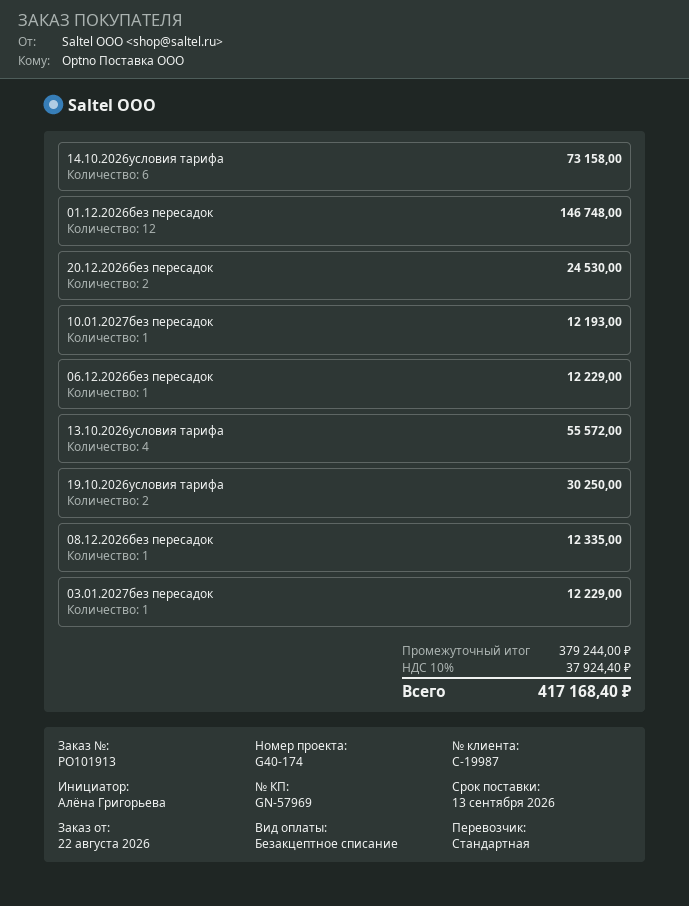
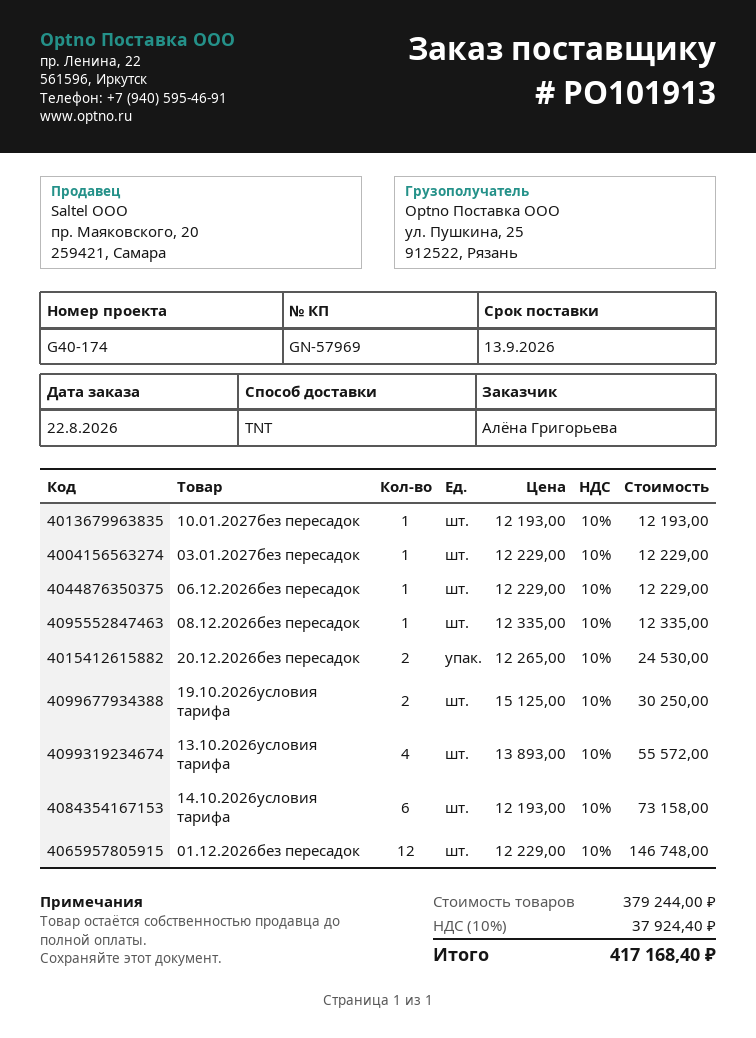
shipping method: standard -> TNT

